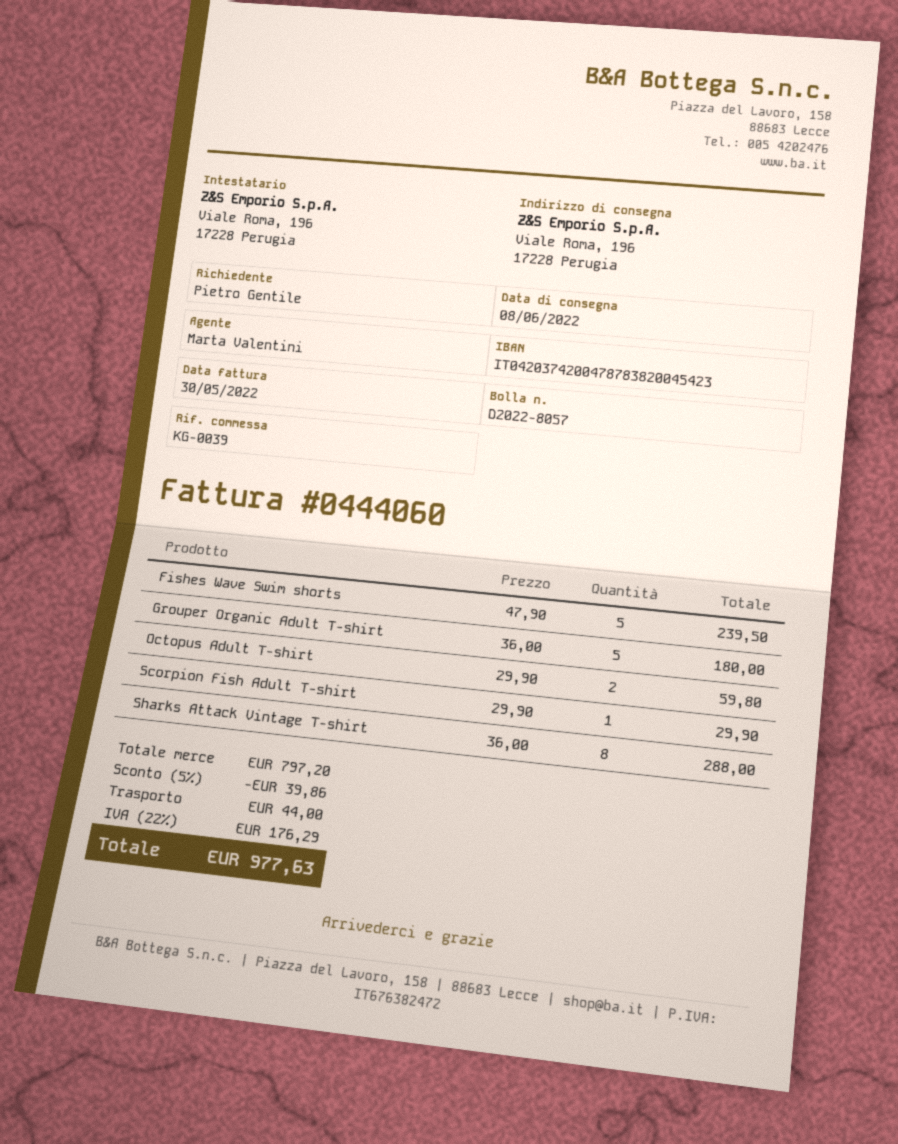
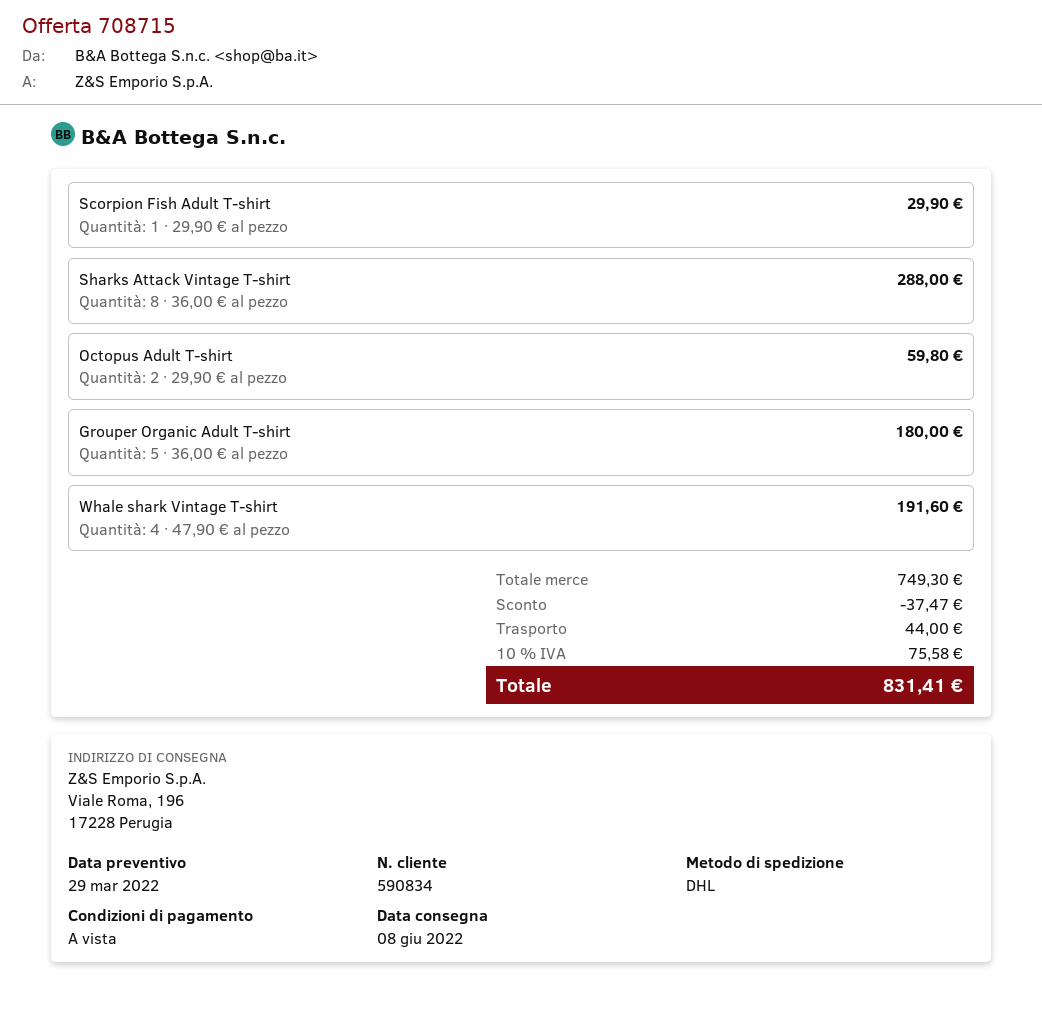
Fishes Wave Swim shorts: 5 x 47.90 = 239.50 -> none
Whale shark Vintage T-shirt: none -> 4 x 47.90 = 191.60
subtotal: 797.20 -> 749.30
discount: 39.86 -> 37.47
tax: 22% = 176.29 -> 10% = 75.58
total: 977.63 -> 831.41

